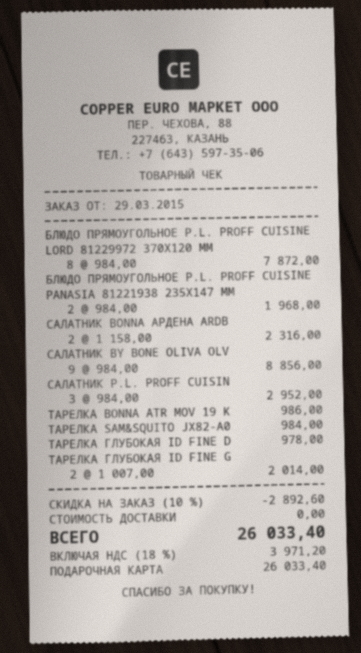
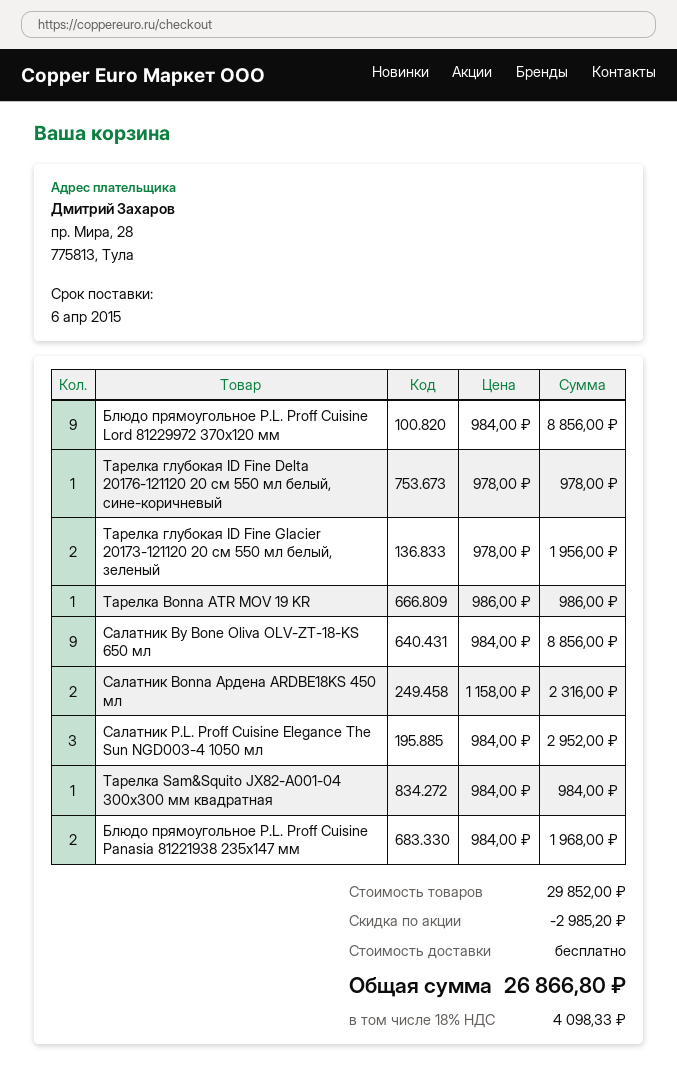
БЛЮДО ПРЯМОУГОЛЬНОЕ P.L. PROFF CUISINE LORD 81229972 370Х120 ММ: 8 x 984.00 = 7872.00 -> 9 x 984.00 = 8856.00
ТАРЕЛКА ГЛУБОКАЯ ID FINE G: 2 x 1007.00 = 2014.00 -> 2 x 978.00 = 1956.00
discount: 2892.60 -> 2985.20
tax: 18% = 3971.20 -> 18% = 4098.33
total: 26033.40 -> 26866.80

